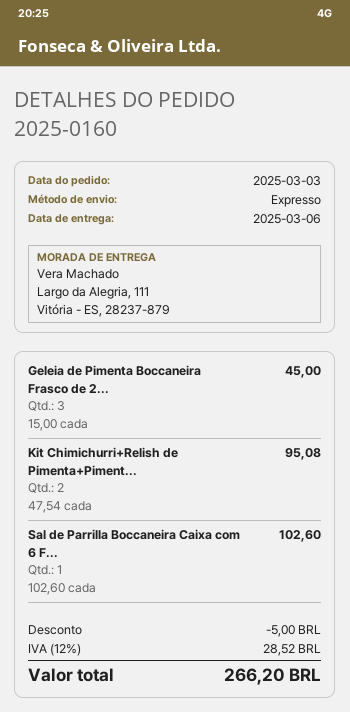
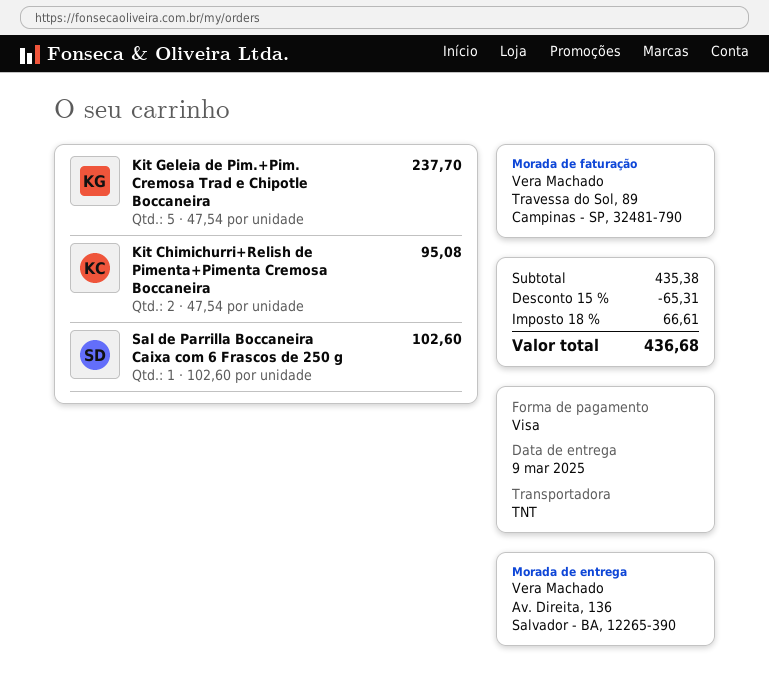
delivery date: 2025-03-06 -> 2025-03-09
shipping method: express -> TNT
ship to: Largo da Alegria, 111, Vitória - ES, 28237-879 -> Av. Direita, 136, Salvador - BA, 12265-390
Geleia de Pimenta Boccaneira Frasco de 2...: 3 x 15.00 = 45.00 -> none
Kit Geleia de Pim.+Pim. Cremosa Trad e Chipotle Boccaneira: none -> 5 x 47.54 = 237.70
discount: 5.00 -> 65.31
tax: 12% = 28.52 -> 18% = 66.61
total: 266.20 -> 436.68

